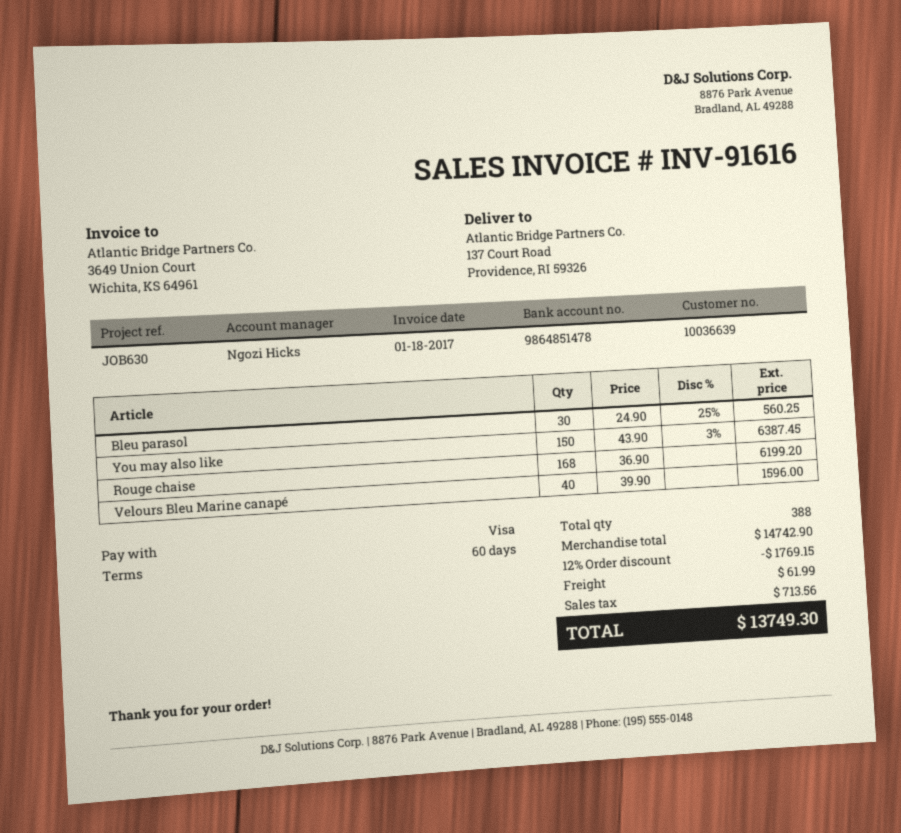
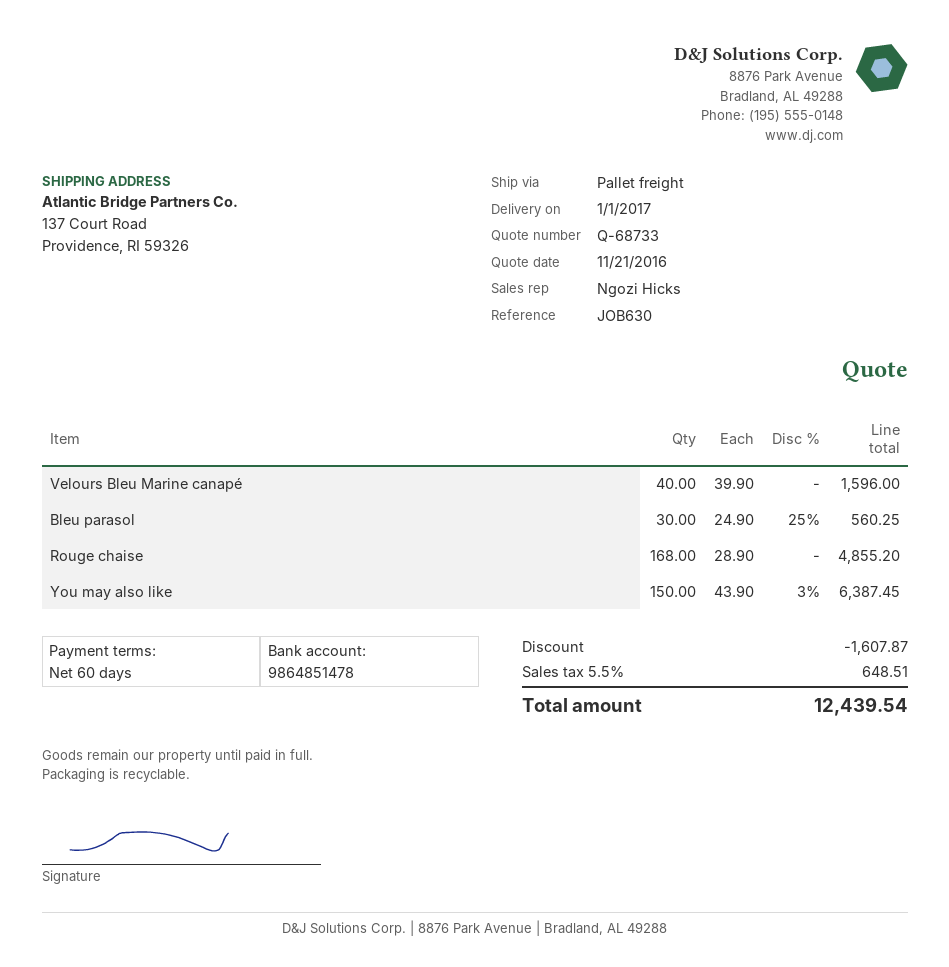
Rouge chaise: 168 x 36.90 = 6199.20 -> 168 x 28.90 = 4855.20
discount: 1769.15 -> 1607.87
shipping: 61.99 -> none
tax: 713.56 -> 648.51
total: 13749.30 -> 12439.54

